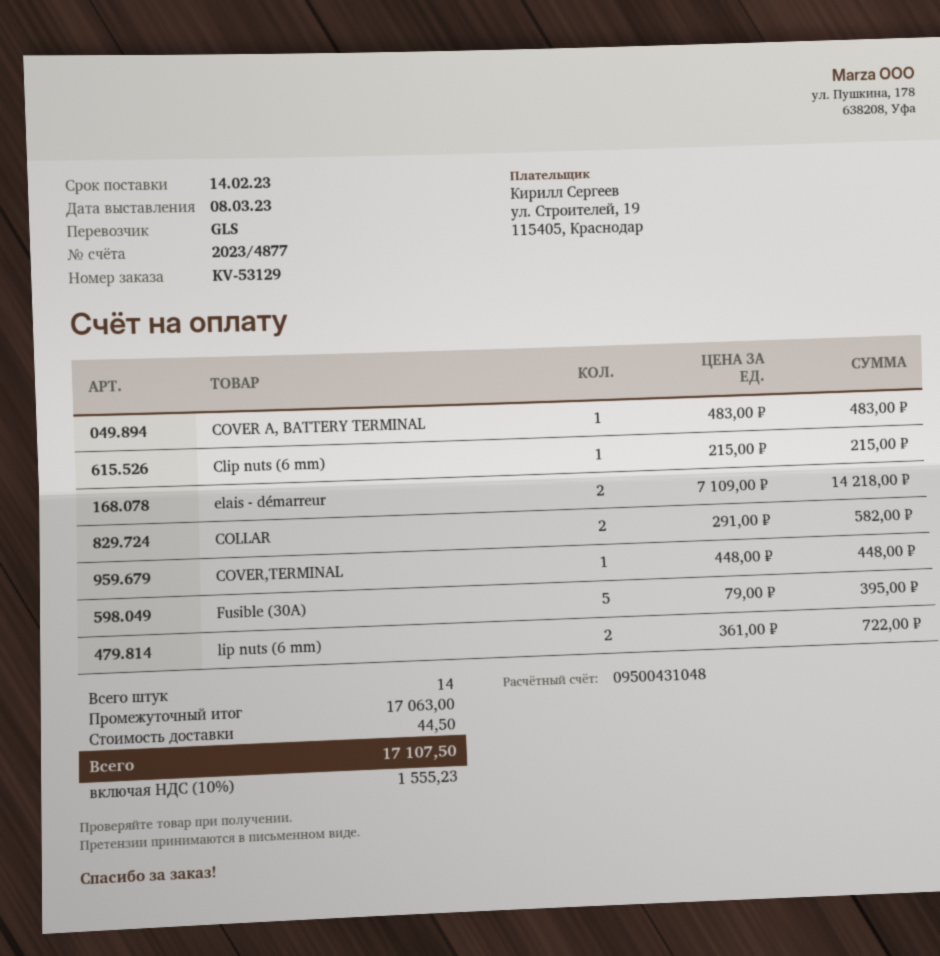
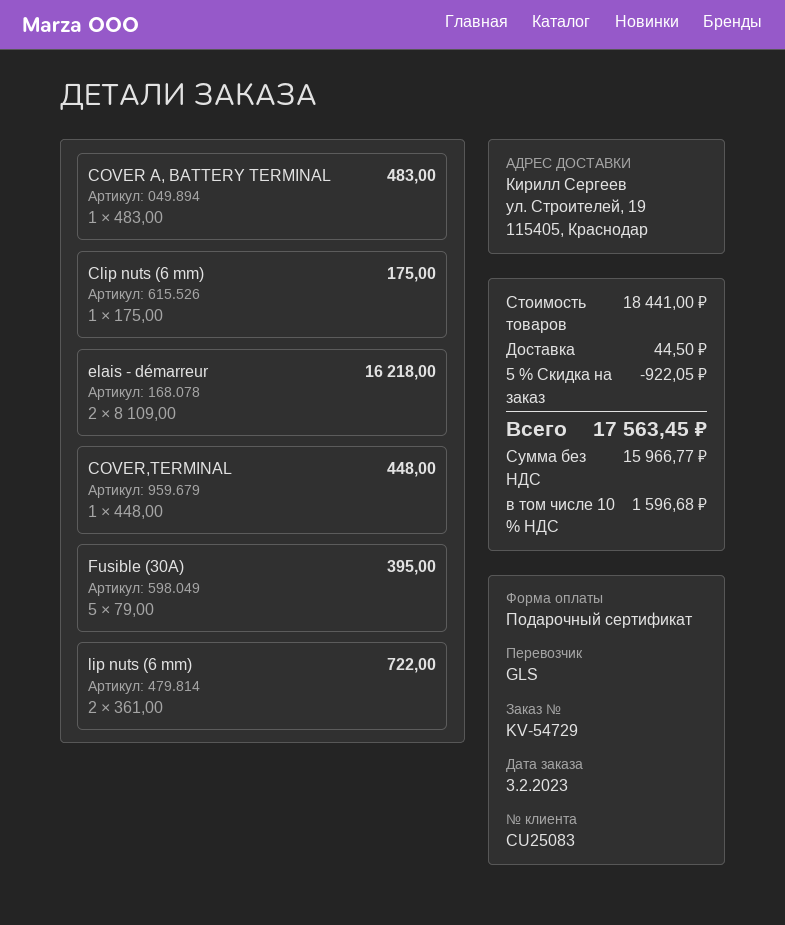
order number: KV-53129 -> KV-54729
Clip nuts (6 mm): 1 x 215.00 = 215.00 -> 1 x 175.00 = 175.00
elais - démarreur: 2 x 7109.00 = 14218.00 -> 2 x 8109.00 = 16218.00
COLLAR: 2 x 291.00 = 582.00 -> none
subtotal: 17063.00 -> 18441.00
discount: none -> 5% = 922.05
tax: 10% = 1555.23 -> 10% = 1596.68
total: 17107.50 -> 17563.45

